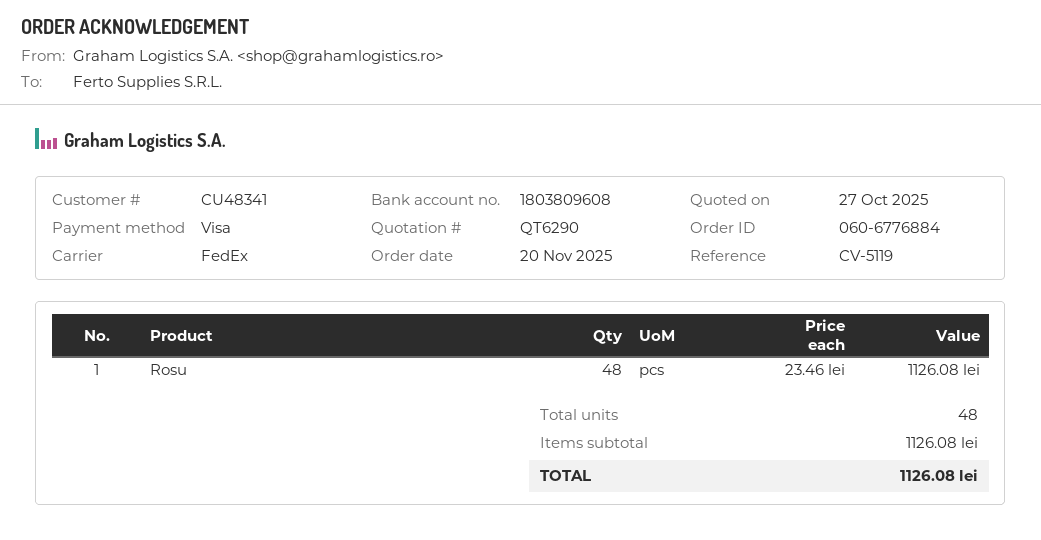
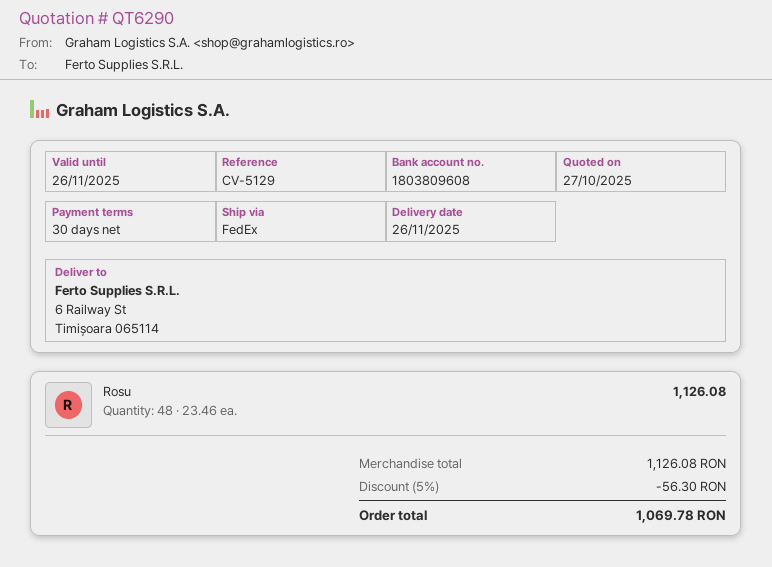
reference: CV-5119 -> CV-5129
discount: none -> 5% = 56.30
total: 1126.08 -> 1069.78

